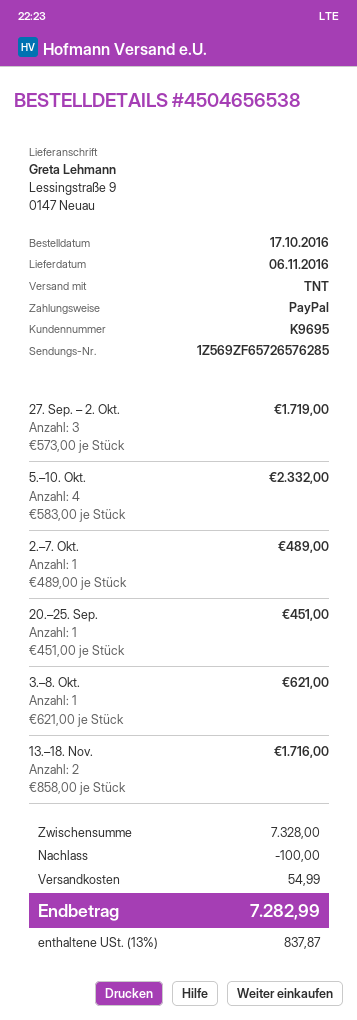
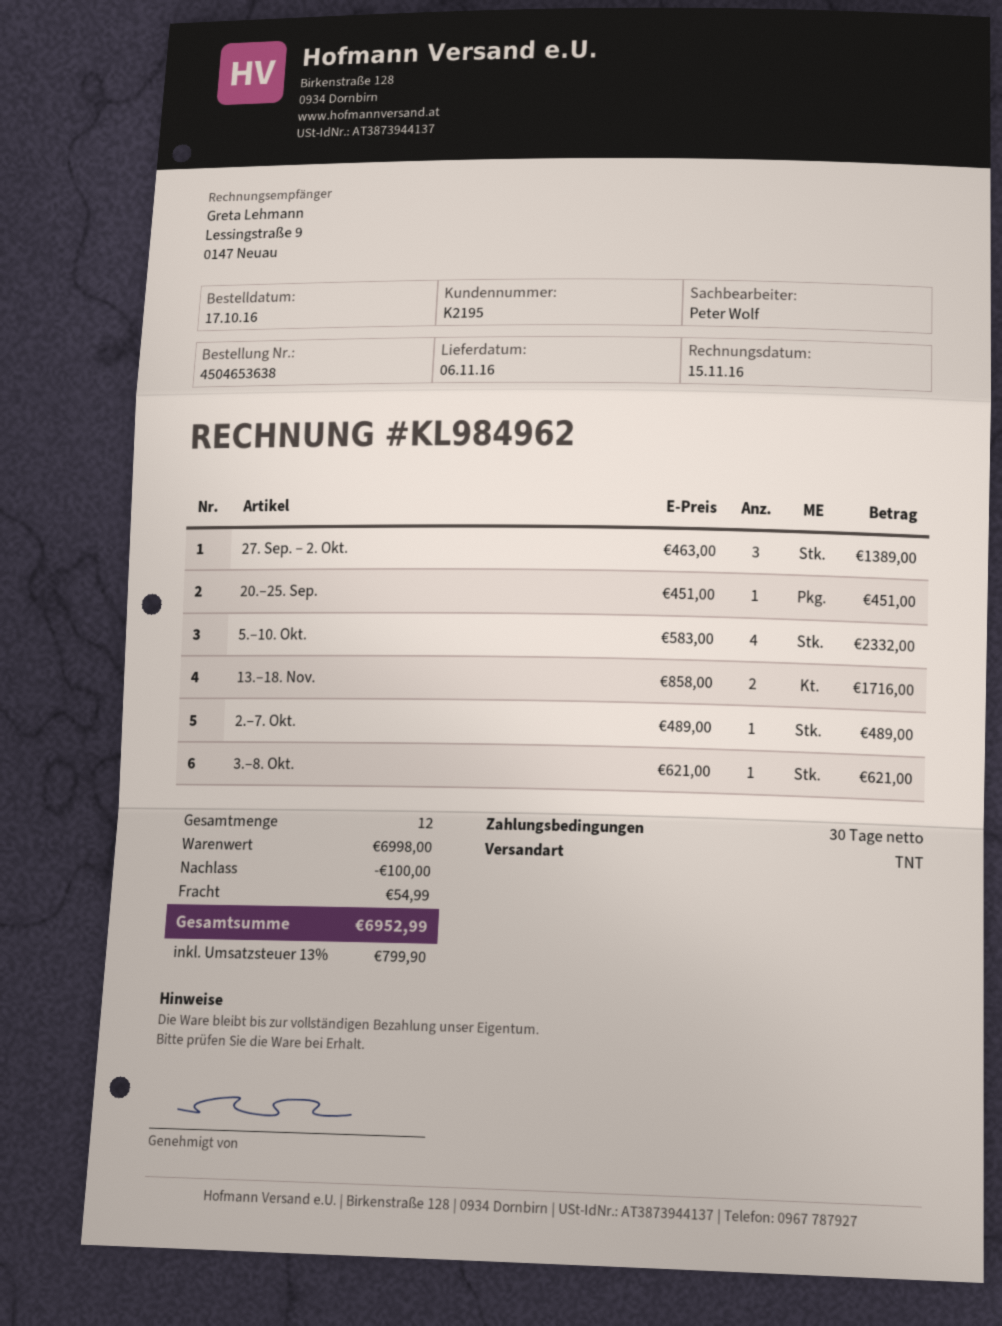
order number: 4504656538 -> 4504653638
customer number: K9695 -> K2195
27. Sep. – 2. Okt.: 3 x 573.00 = 1719.00 -> 3 x 463.00 = 1389.00
subtotal: 7328.00 -> 6998.00
tax: 13% = 837.87 -> 13% = 799.90
total: 7282.99 -> 6952.99

